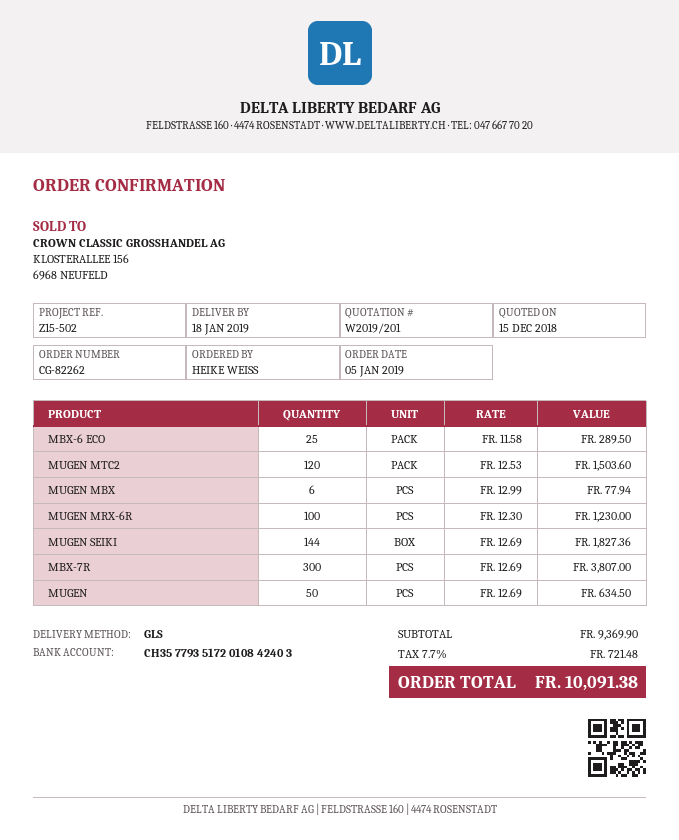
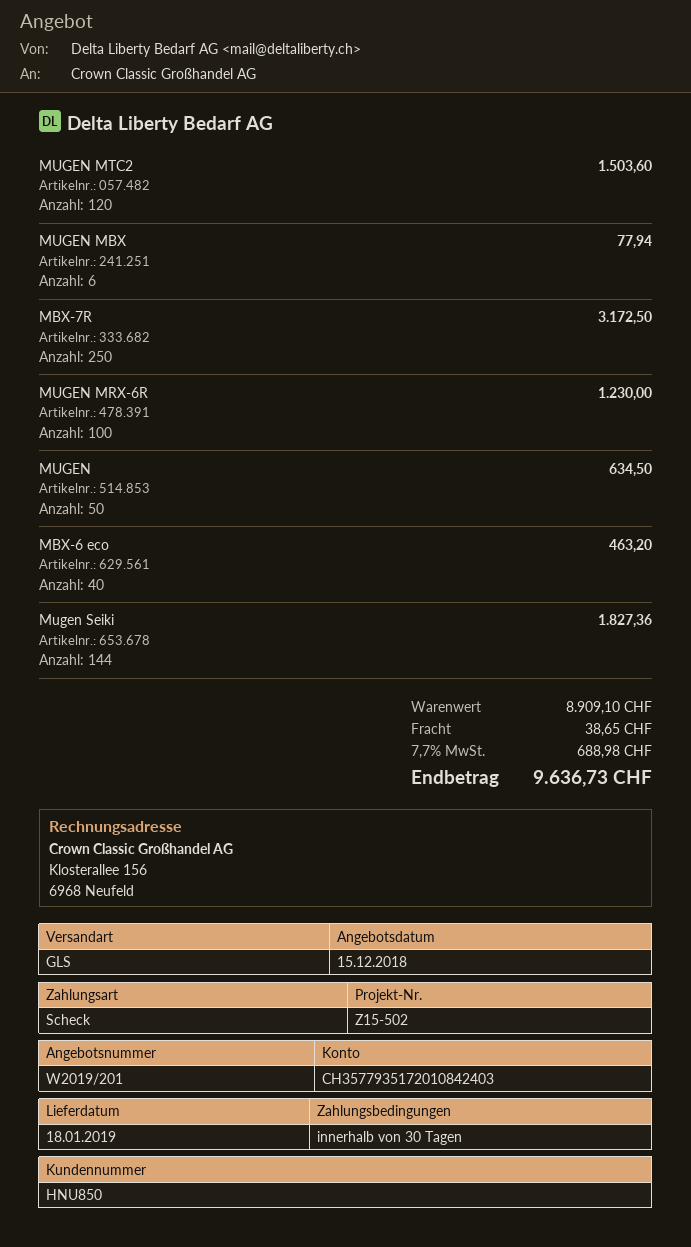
MBX-6 ECO: 25 for 289.50 -> 40 for 463.20
MBX-7R: 300 for 3807.00 -> 250 for 3172.50
subtotal: 9369.90 -> 8909.10
shipping: none -> 38.65
tax: 7.7% = 721.48 -> 7.7% = 688.98
total: 10091.38 -> 9636.73

